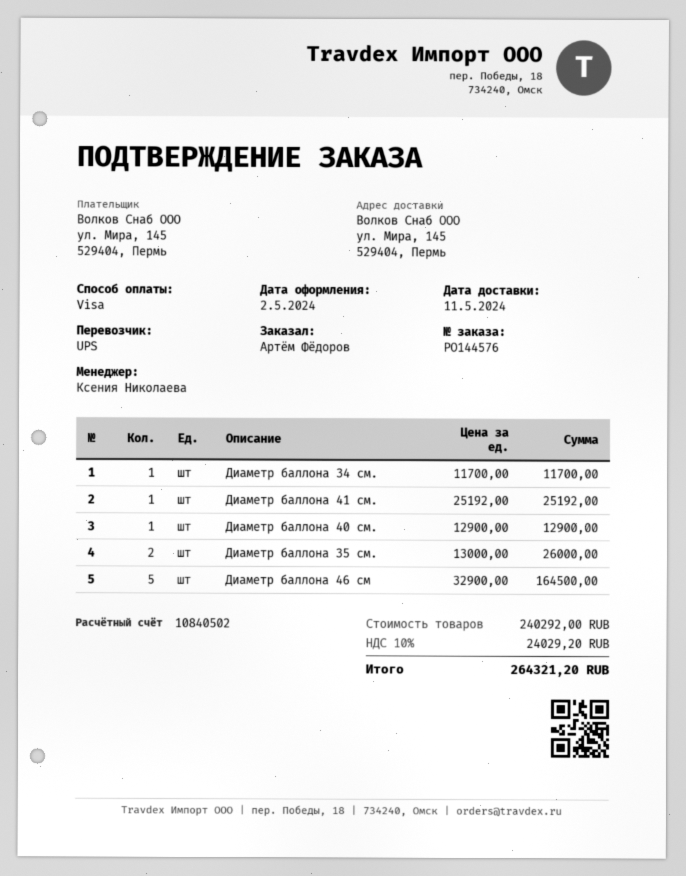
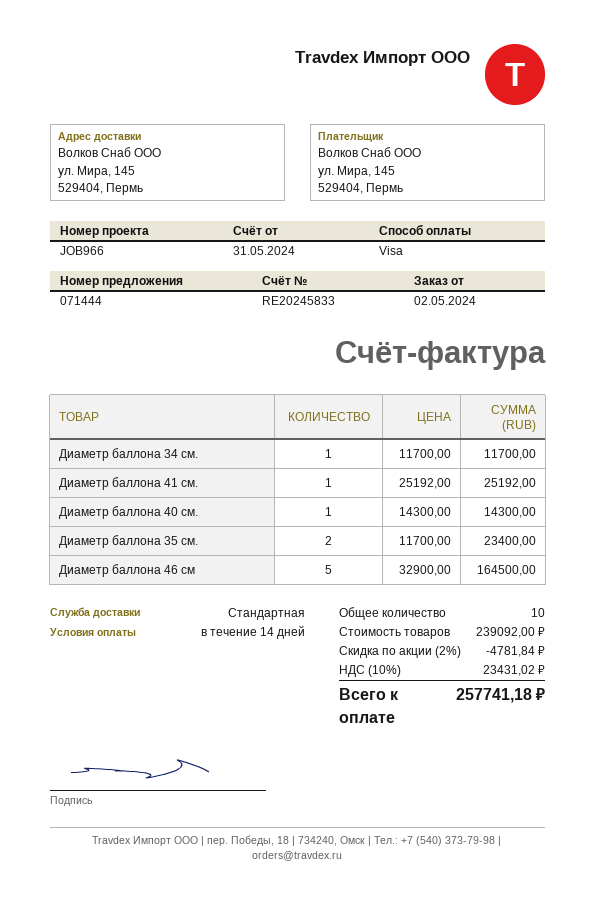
shipping method: UPS -> standard
Диаметр баллона 40 см.: 1 x 12900.00 = 12900.00 -> 1 x 14300.00 = 14300.00
Диаметр баллона 35 см.: 2 x 13000.00 = 26000.00 -> 2 x 11700.00 = 23400.00
subtotal: 240292.00 -> 239092.00
discount: none -> 2% = 4781.84
tax: 10% = 24029.20 -> 10% = 23431.02
total: 264321.20 -> 257741.18

